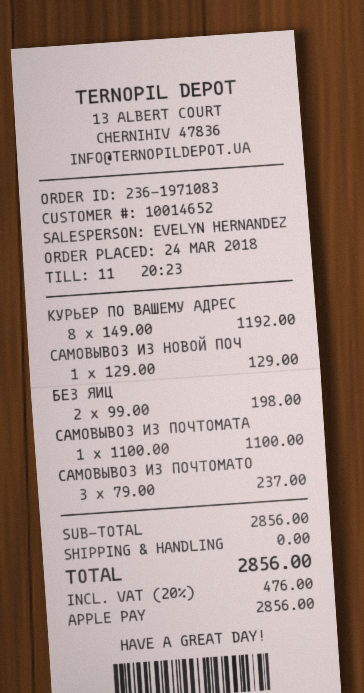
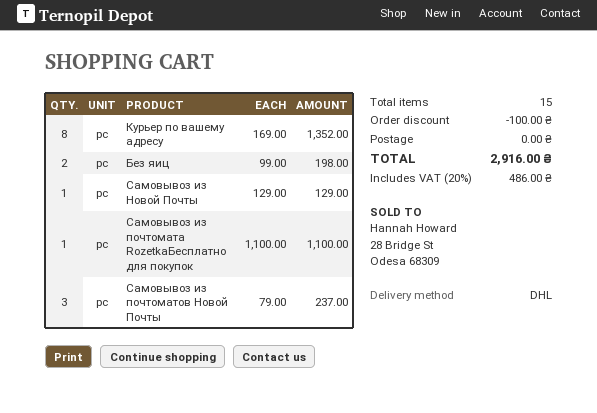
КУРЬЕР ПО ВАШЕМУ АДРЕС: 8 x 149.00 = 1192.00 -> 8 x 169.00 = 1352.00
discount: none -> 100.00
tax: 20% = 476.00 -> 20% = 486.00
total: 2856.00 -> 2916.00

